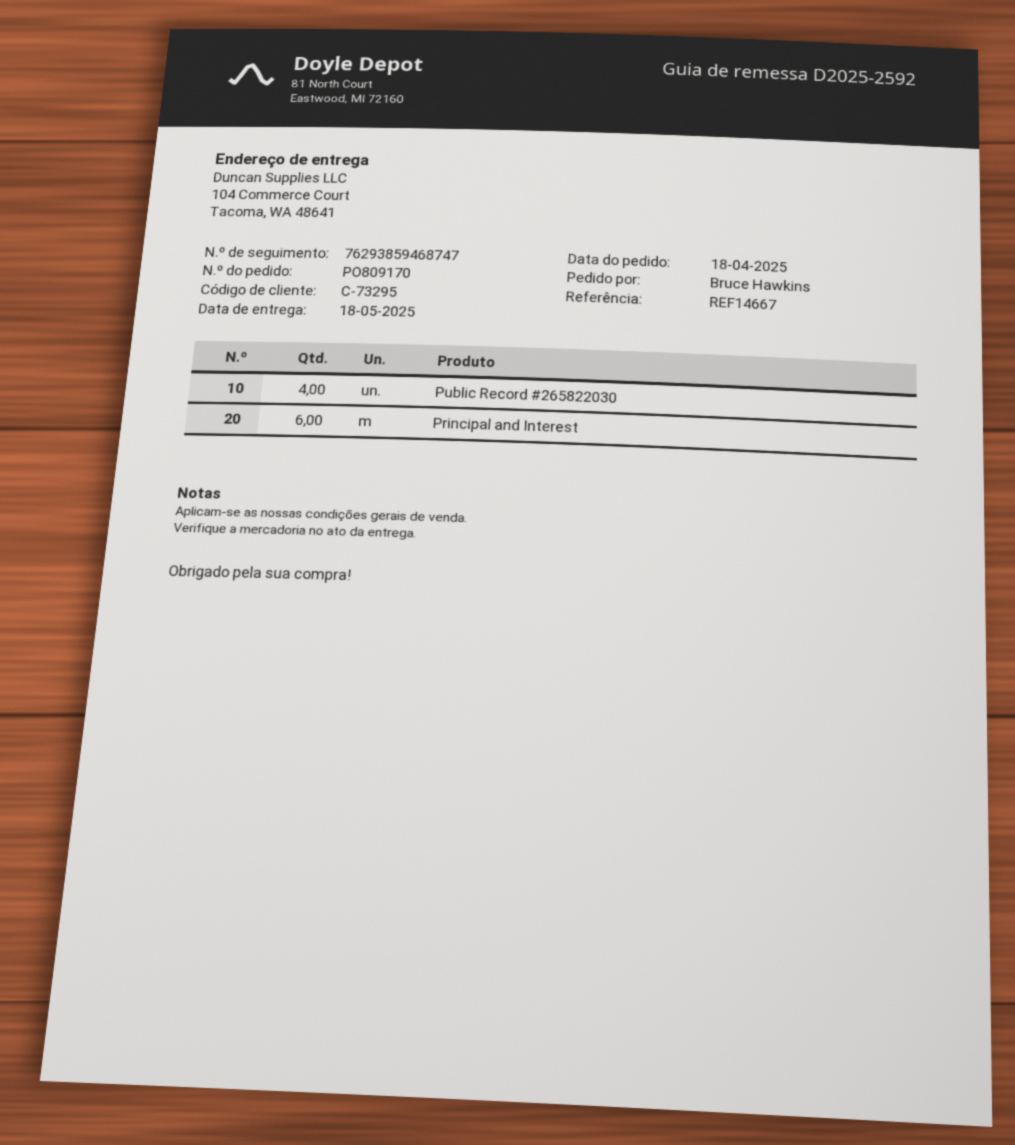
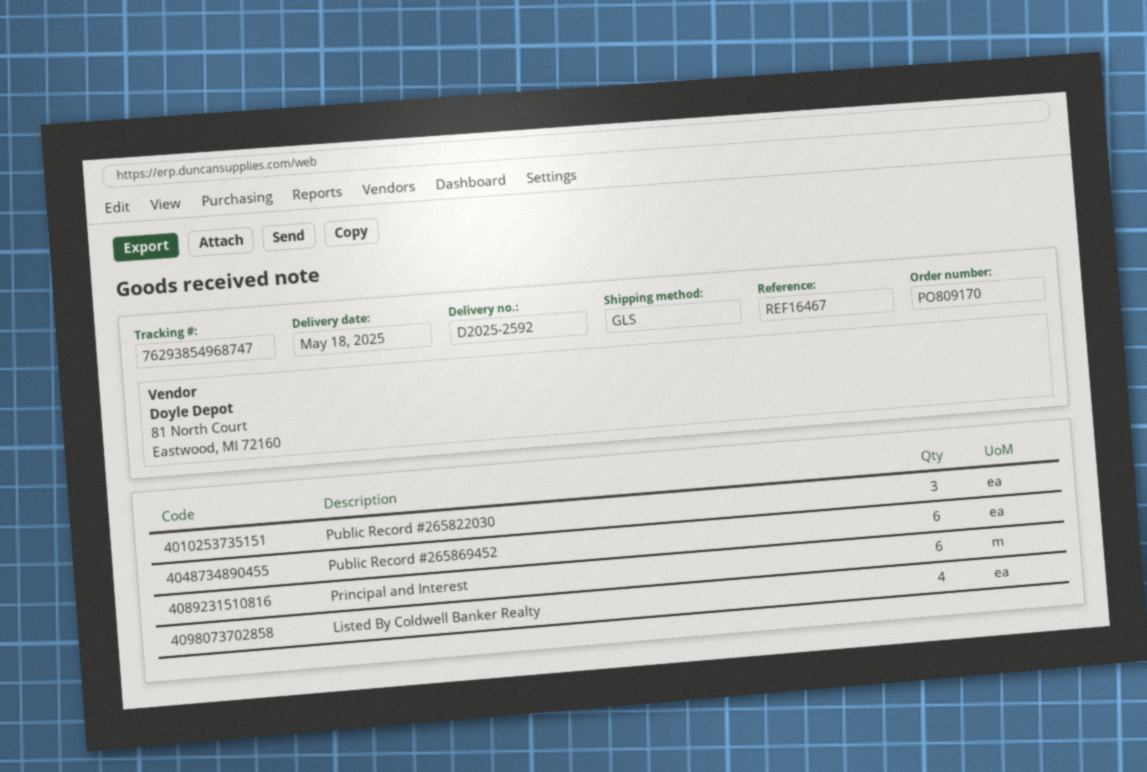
reference: REF14667 -> REF16467
tracking number: 76293859468747 -> 76293854968747
Public Record #265822030: 4 -> 3
Public Record #265869452: none -> 6
Listed By Coldwell Banker Realty: none -> 4

